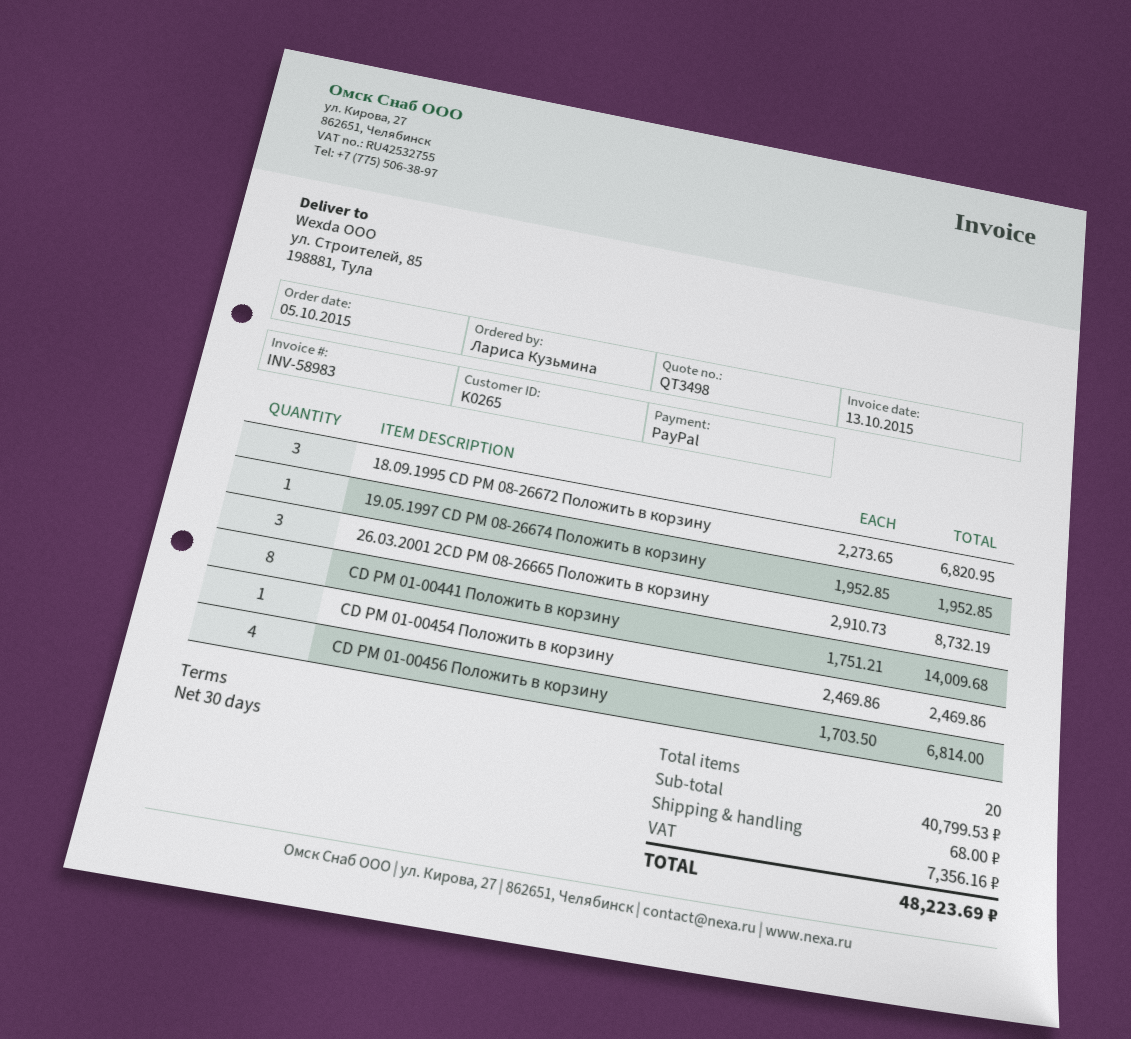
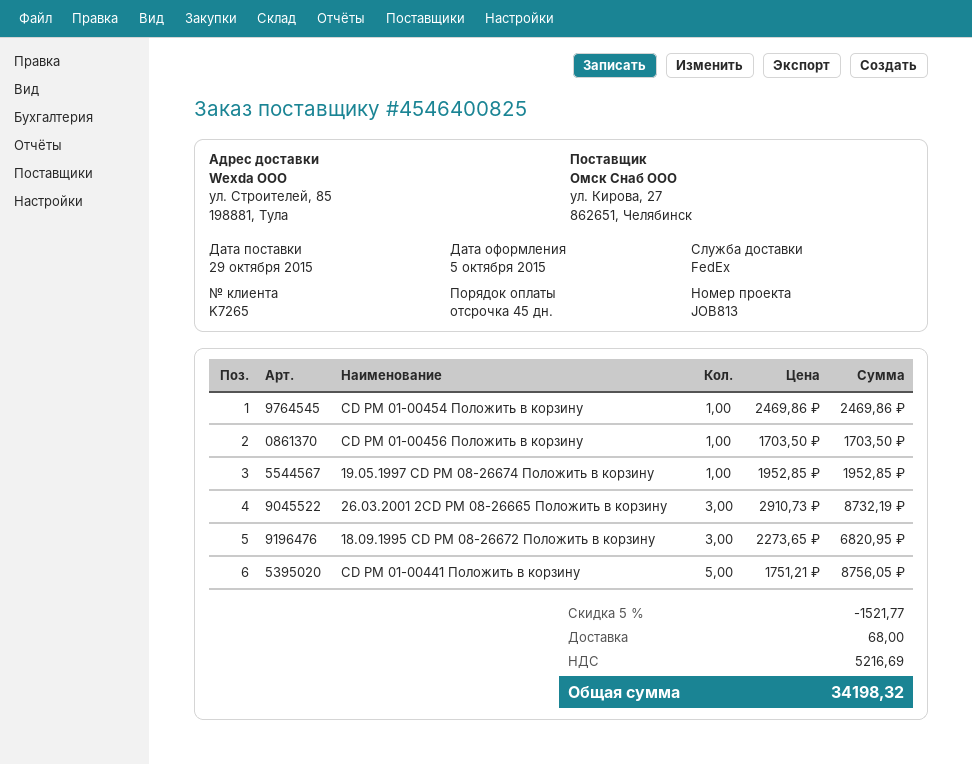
payment terms: 30 days -> 45 days
customer number: K0265 -> K7265
CD PM 01-00441 Положить в корзину: 8 x 1751.21 = 14009.68 -> 5 x 1751.21 = 8756.05
CD PM 01-00456 Положить в корзину: 4 x 1703.50 = 6814.00 -> 1 x 1703.50 = 1703.50
discount: none -> 5% = 1521.77
tax: 7356.16 -> 5216.69
total: 48223.69 -> 34198.32

